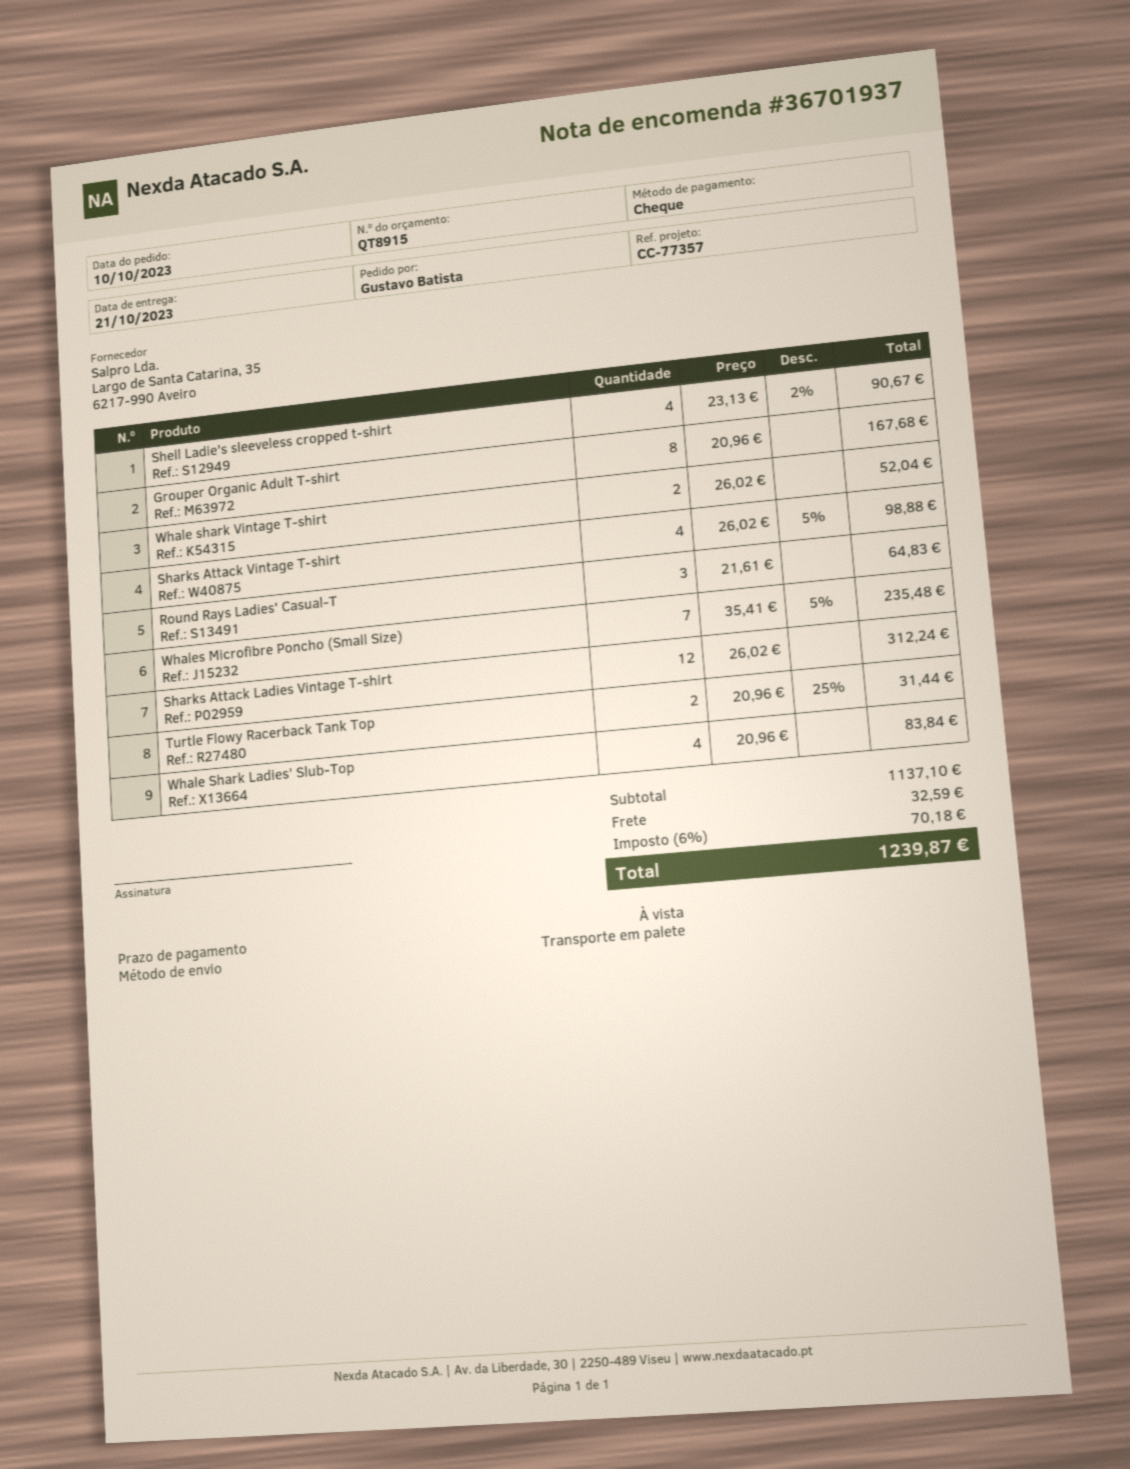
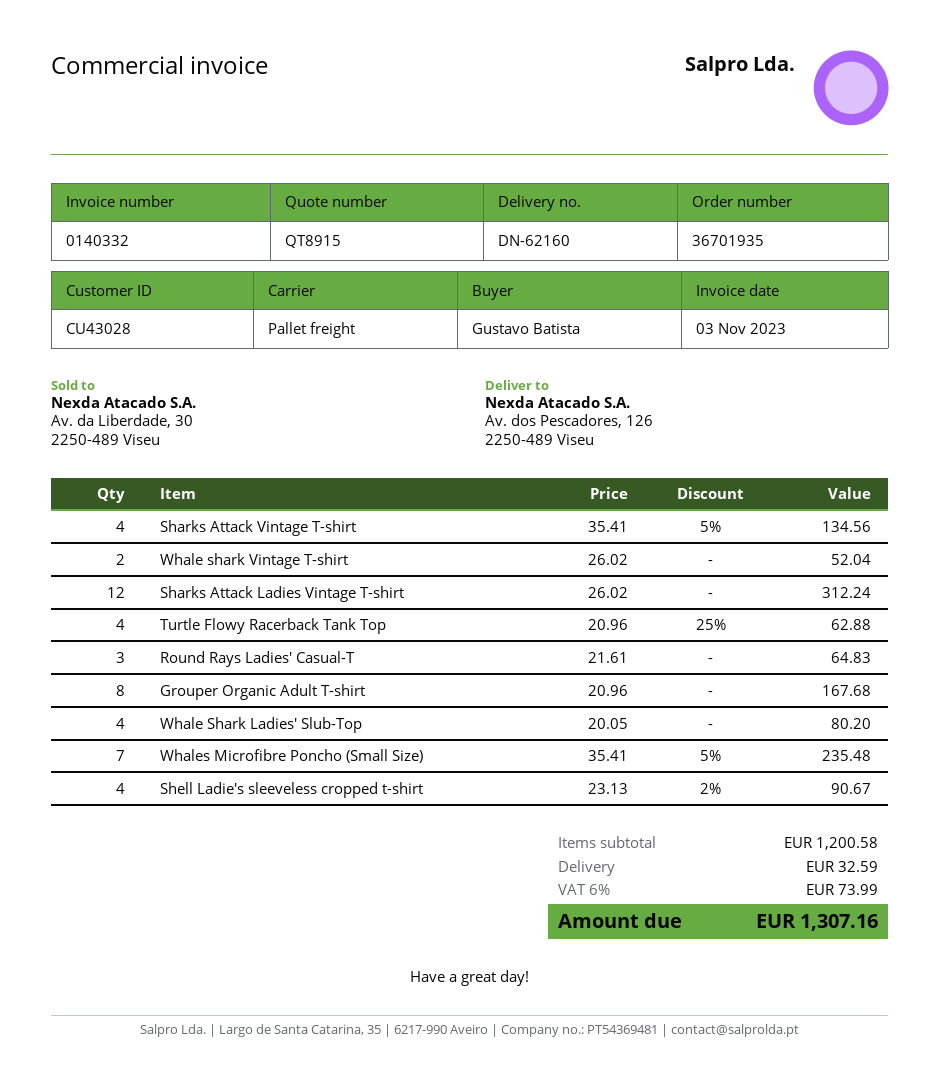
order number: 36701937 -> 36701935
Sharks Attack Vintage T-shirt: 4 x 26.02 - 5% = 98.88 -> 4 x 35.41 - 5% = 134.56
Turtle Flowy Racerback Tank Top: 2 x 20.96 - 25% = 31.44 -> 4 x 20.96 - 25% = 62.88
Whale Shark Ladies' Slub-Top: 4 x 20.96 = 83.84 -> 4 x 20.05 = 80.20
subtotal: 1137.10 -> 1200.58
tax: 6% = 70.18 -> 6% = 73.99
total: 1239.87 -> 1307.16

